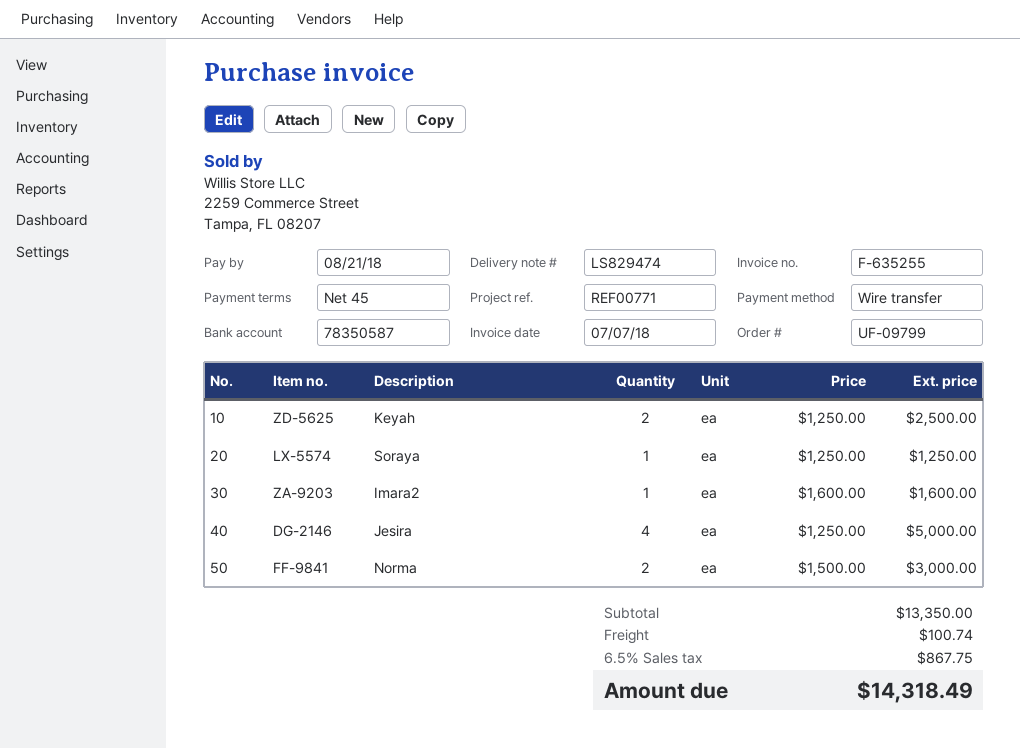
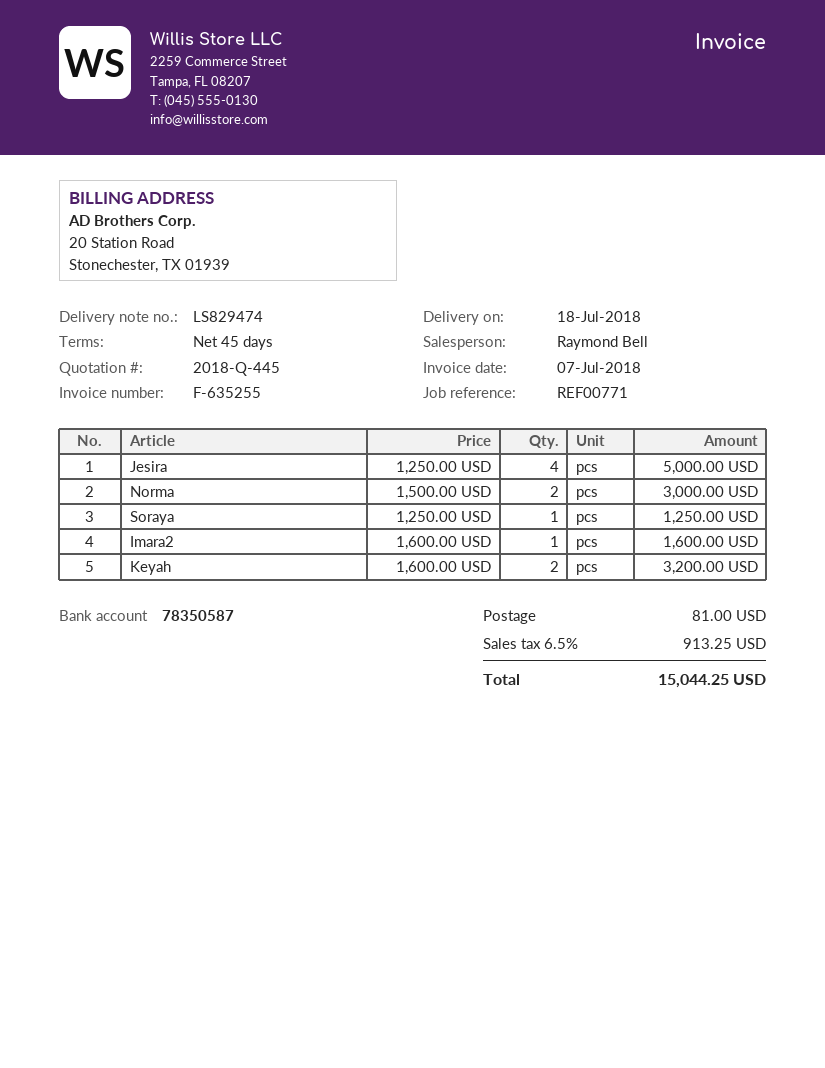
Keyah: 2 x 1250.00 = 2500.00 -> 2 x 1600.00 = 3200.00
shipping: 100.74 -> 81.00
tax: 6.5% = 867.75 -> 6.5% = 913.25
total: 14318.49 -> 15044.25

